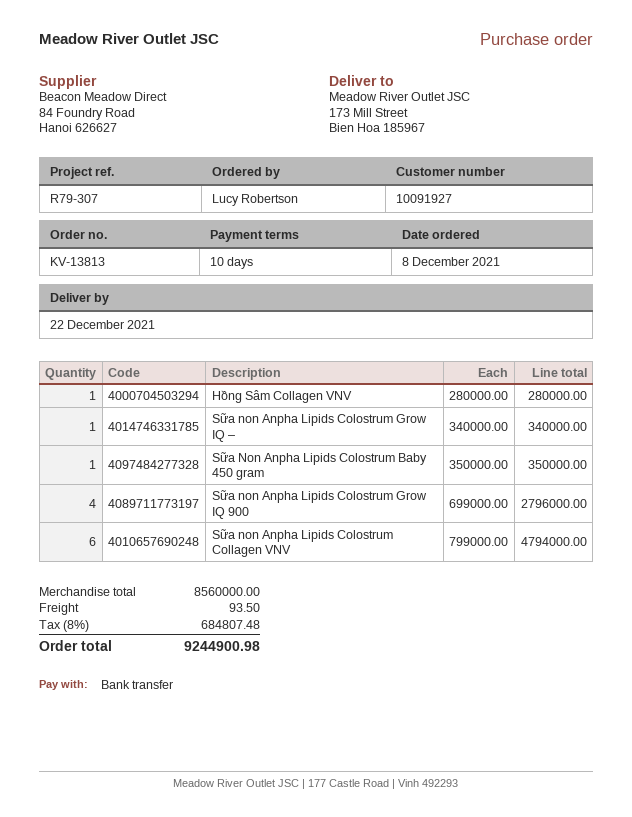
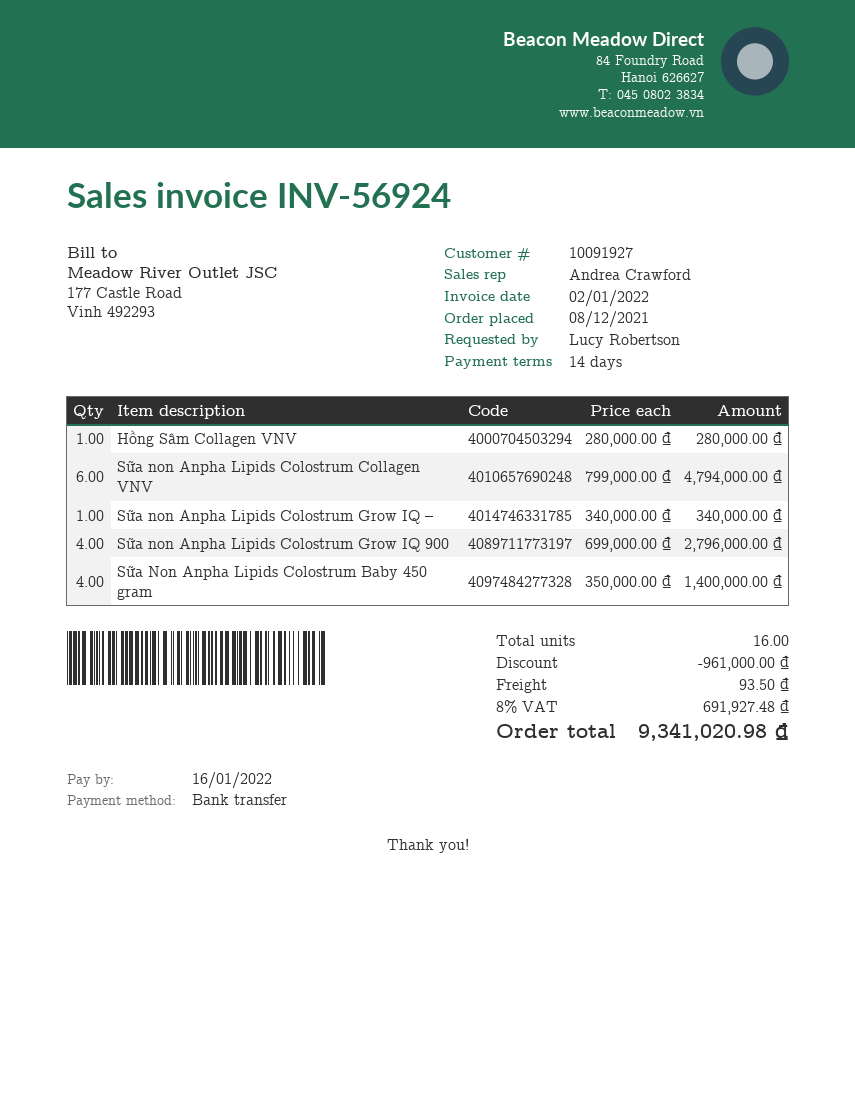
payment terms: 10 days -> 14 days
Sữa Non Anpha Lipids Colostrum Baby 450 gram: 1 x 350000.00 = 350000.00 -> 4 x 350000.00 = 1400000.00
discount: none -> 961000.00
tax: 8% = 684807.48 -> 8% = 691927.48
total: 9244900.98 -> 9341020.98

